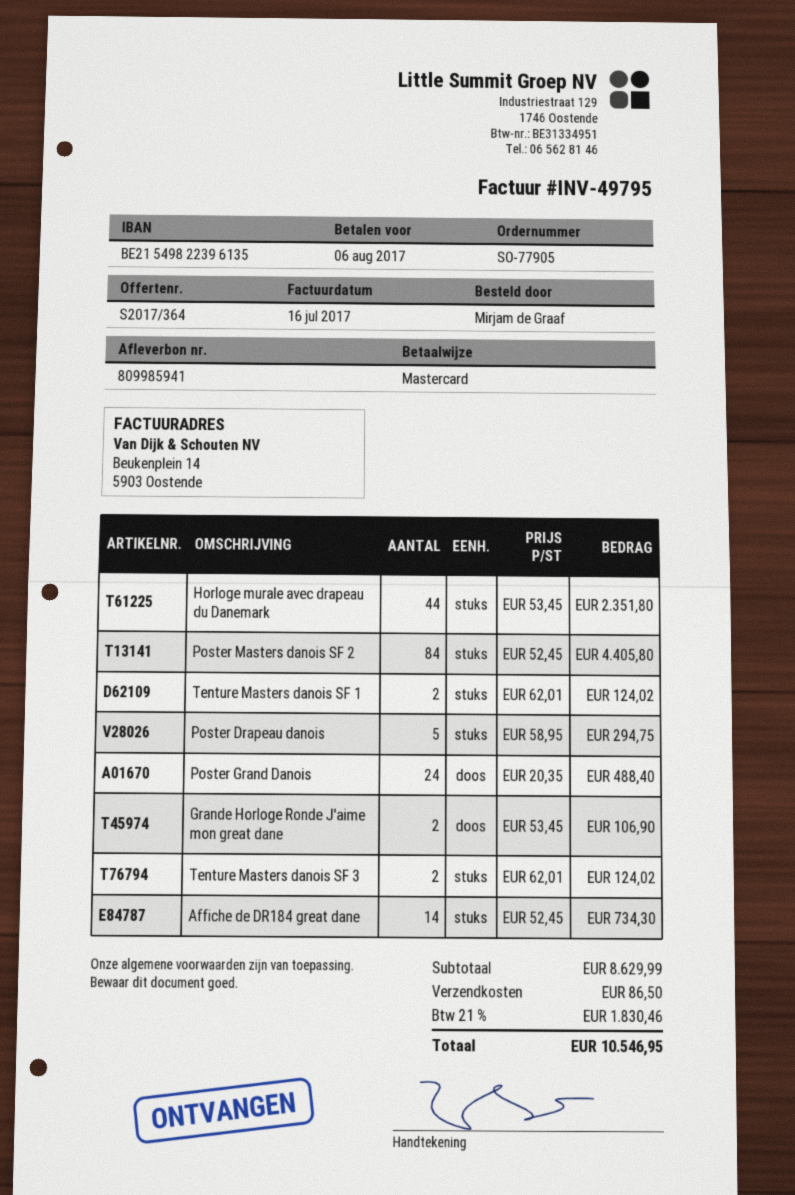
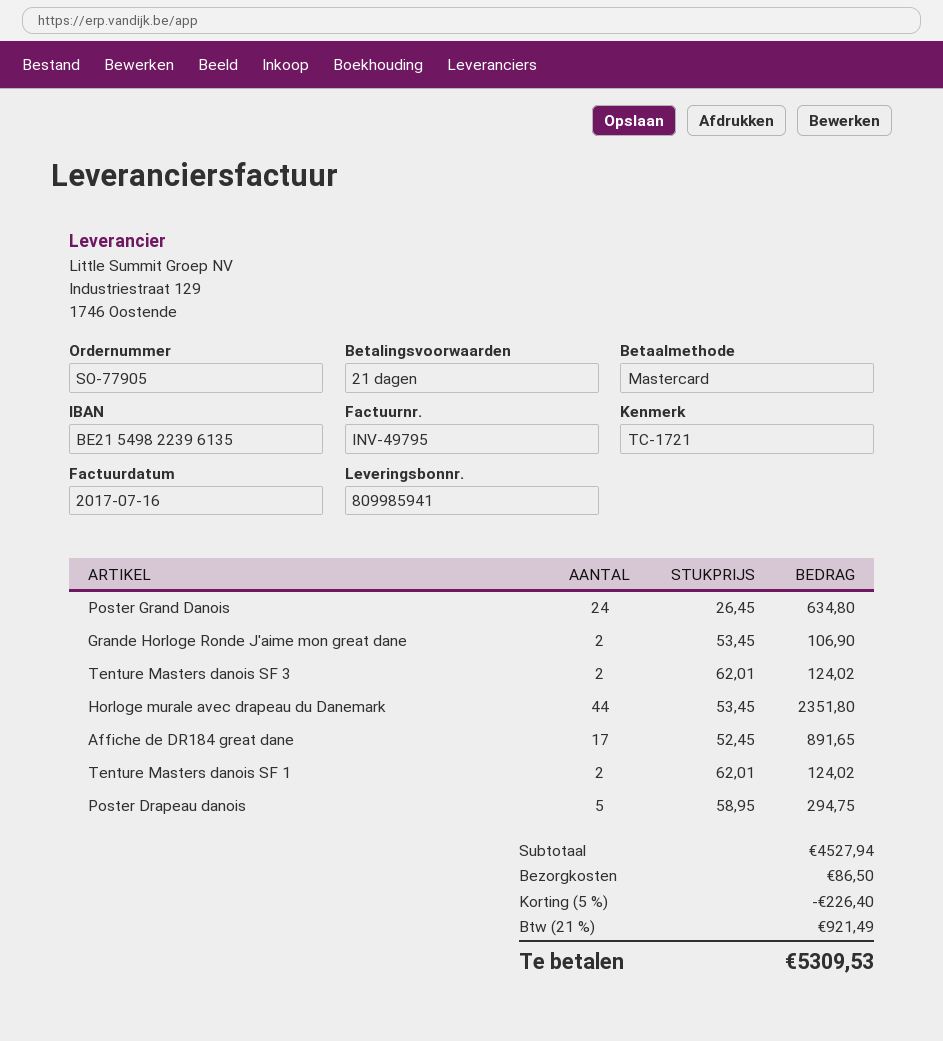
Poster Masters danois SF 2: 84 x 52.45 = 4405.80 -> none
Poster Grand Danois: 24 x 20.35 = 488.40 -> 24 x 26.45 = 634.80
Affiche de DR184 great dane: 14 x 52.45 = 734.30 -> 17 x 52.45 = 891.65
subtotal: 8629.99 -> 4527.94
discount: none -> 5% = 226.40
tax: 21% = 1830.46 -> 21% = 921.49
total: 10546.95 -> 5309.53

